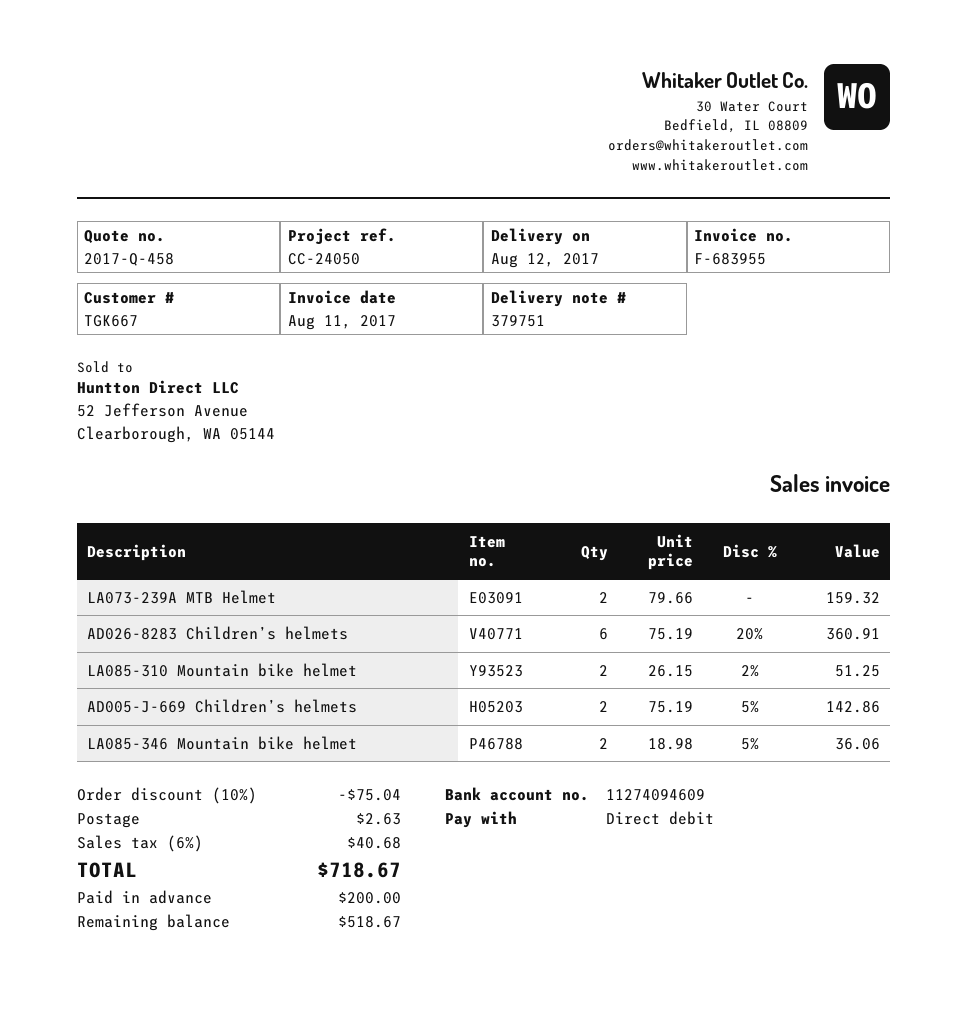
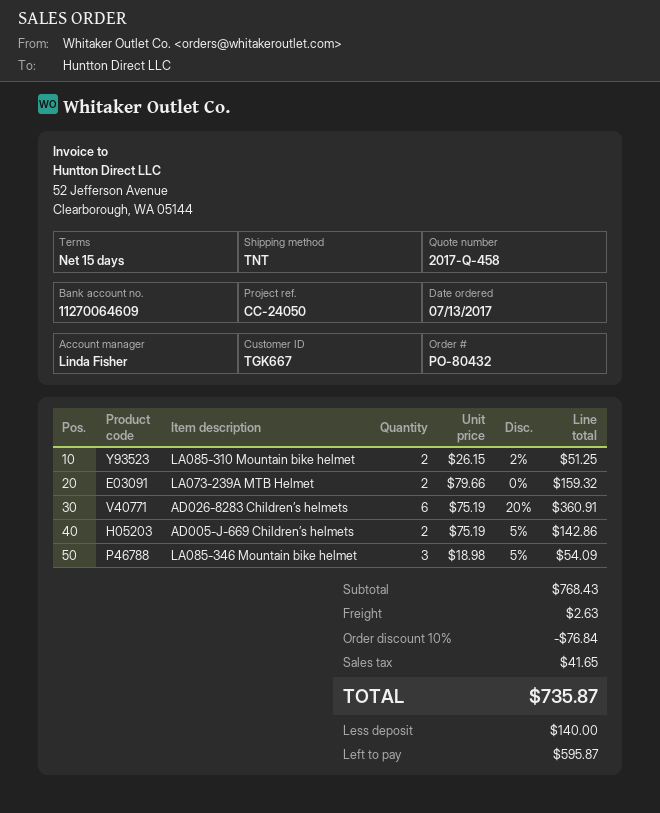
bank account: 11274094609 -> 11270064609
LA085-346 Mountain bike helmet: 2 x 18.98 - 5% = 36.06 -> 3 x 18.98 - 5% = 54.09
discount: 10% = 75.04 -> 10% = 76.84
tax: 40.68 -> 41.65
total: 718.67 -> 735.87
deposit: 200.00 -> 140.00
balance: 518.67 -> 595.87

